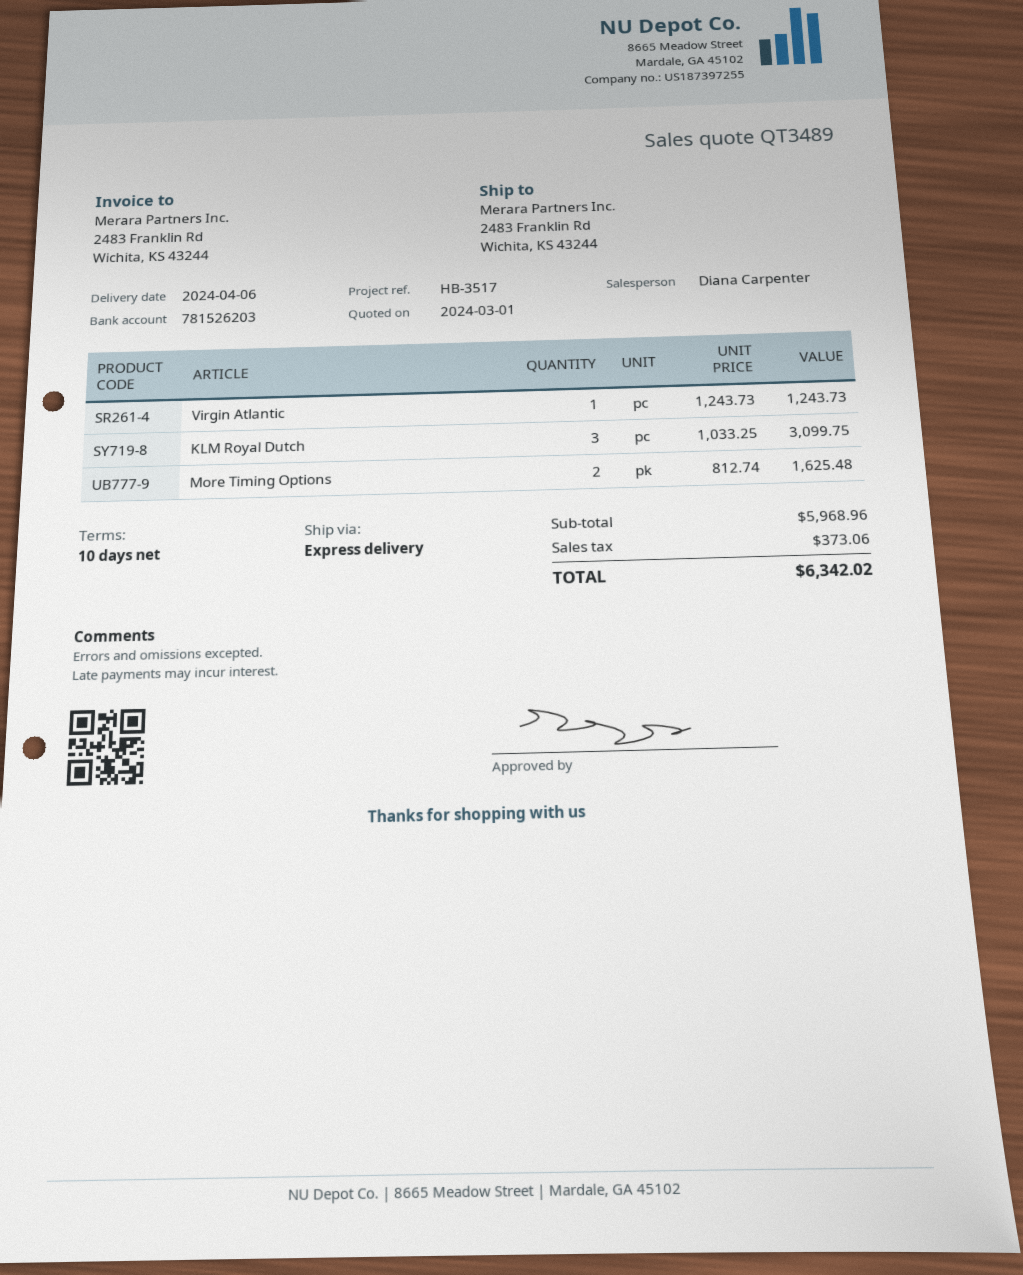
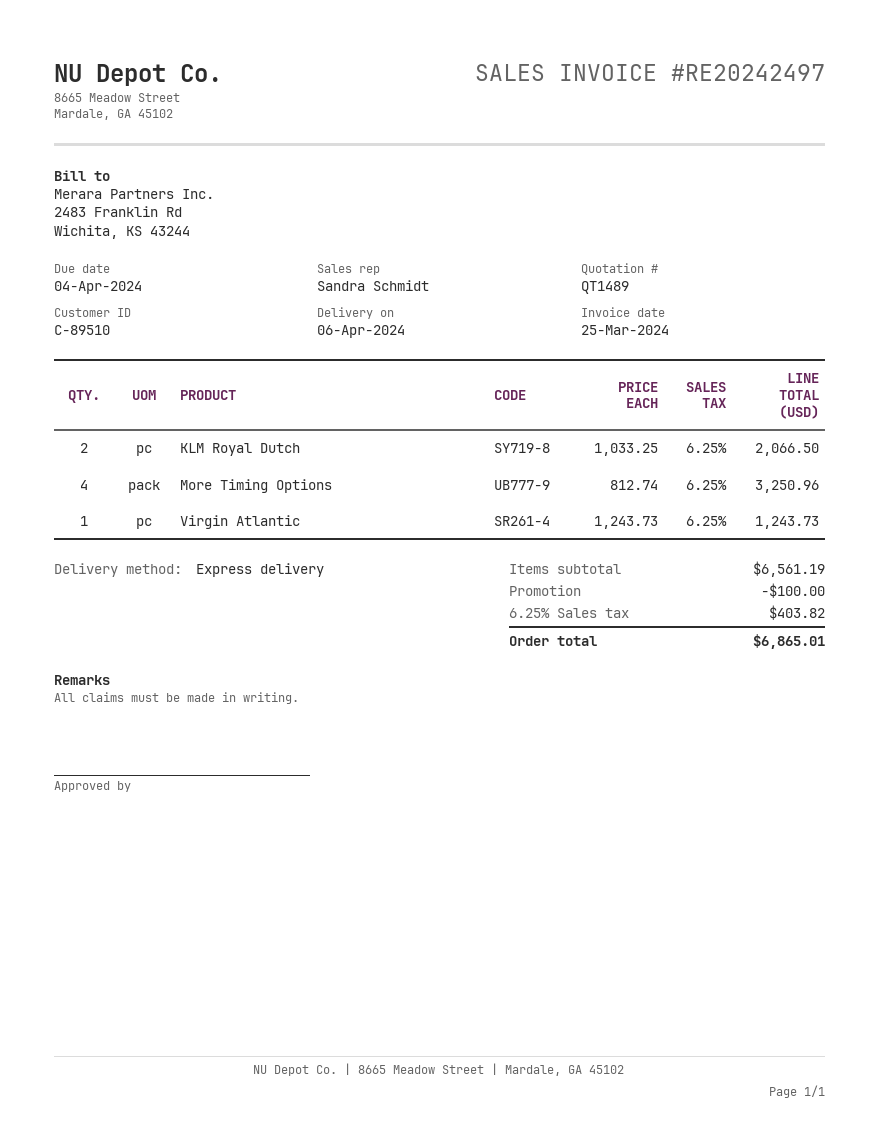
quote number: QT3489 -> QT1489
sales rep: Diana Carpenter -> Sandra Schmidt
KLM Royal Dutch: 3 x 1033.25 = 3099.75 -> 2 x 1033.25 = 2066.50
More Timing Options: 2 x 812.74 = 1625.48 -> 4 x 812.74 = 3250.96
subtotal: 5968.96 -> 6561.19
discount: none -> 100.00
tax: 373.06 -> 403.82
total: 6342.02 -> 6865.01

